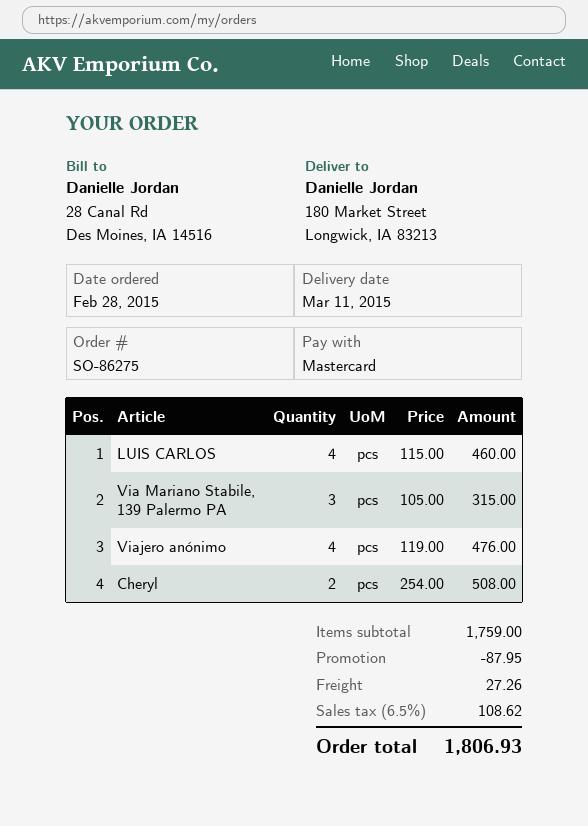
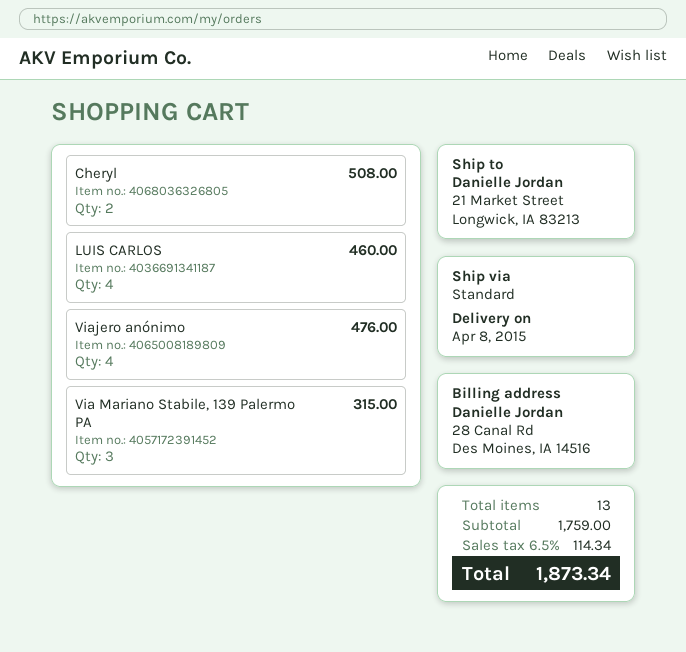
delivery date: 2015-03-11 -> 2015-04-08
ship to: 180 Market Street, Longwick, IA 83213 -> 21 Market Street, Longwick, IA 83213
discount: 87.95 -> none
shipping: 27.26 -> none
tax: 6.5% = 108.62 -> 6.5% = 114.34
total: 1806.93 -> 1873.34

